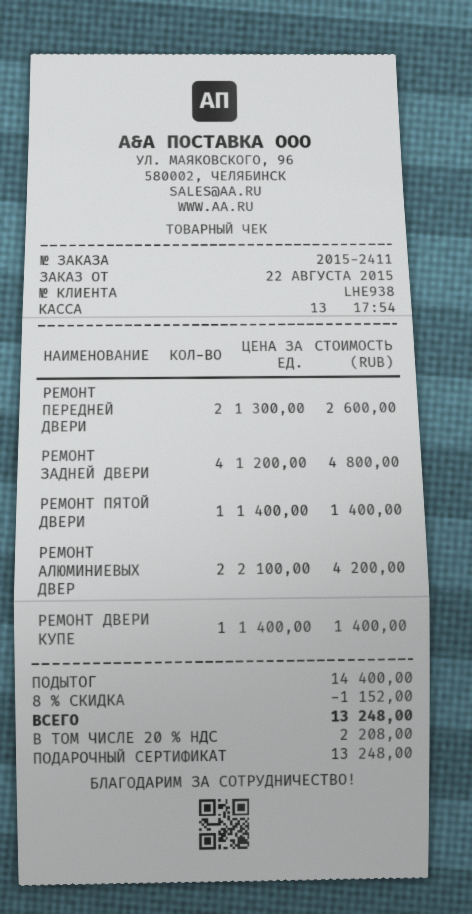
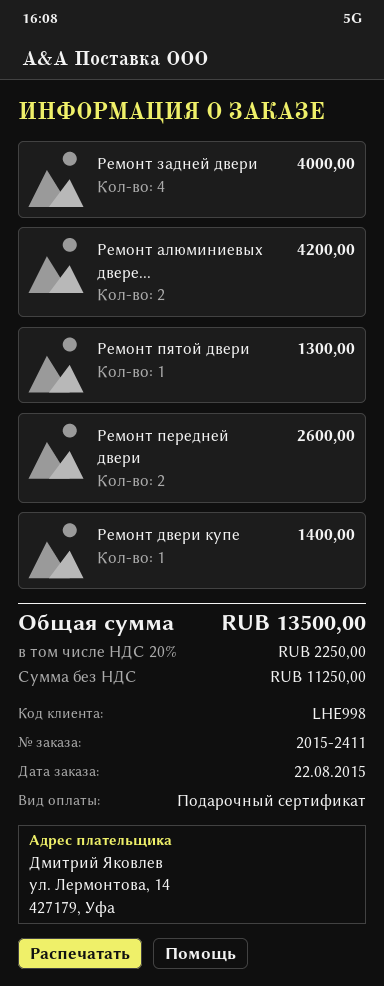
customer number: LHE938 -> LHE998
РЕМОНТ ЗАДНЕЙ ДВЕРИ: 4 for 4800.00 -> 4 for 4000.00
РЕМОНТ ПЯТОЙ ДВЕРИ: 1 for 1400.00 -> 1 for 1300.00
discount: 8% = 1152.00 -> none
tax: 20% = 2208.00 -> 20% = 2250.00
total: 13248.00 -> 13500.00

